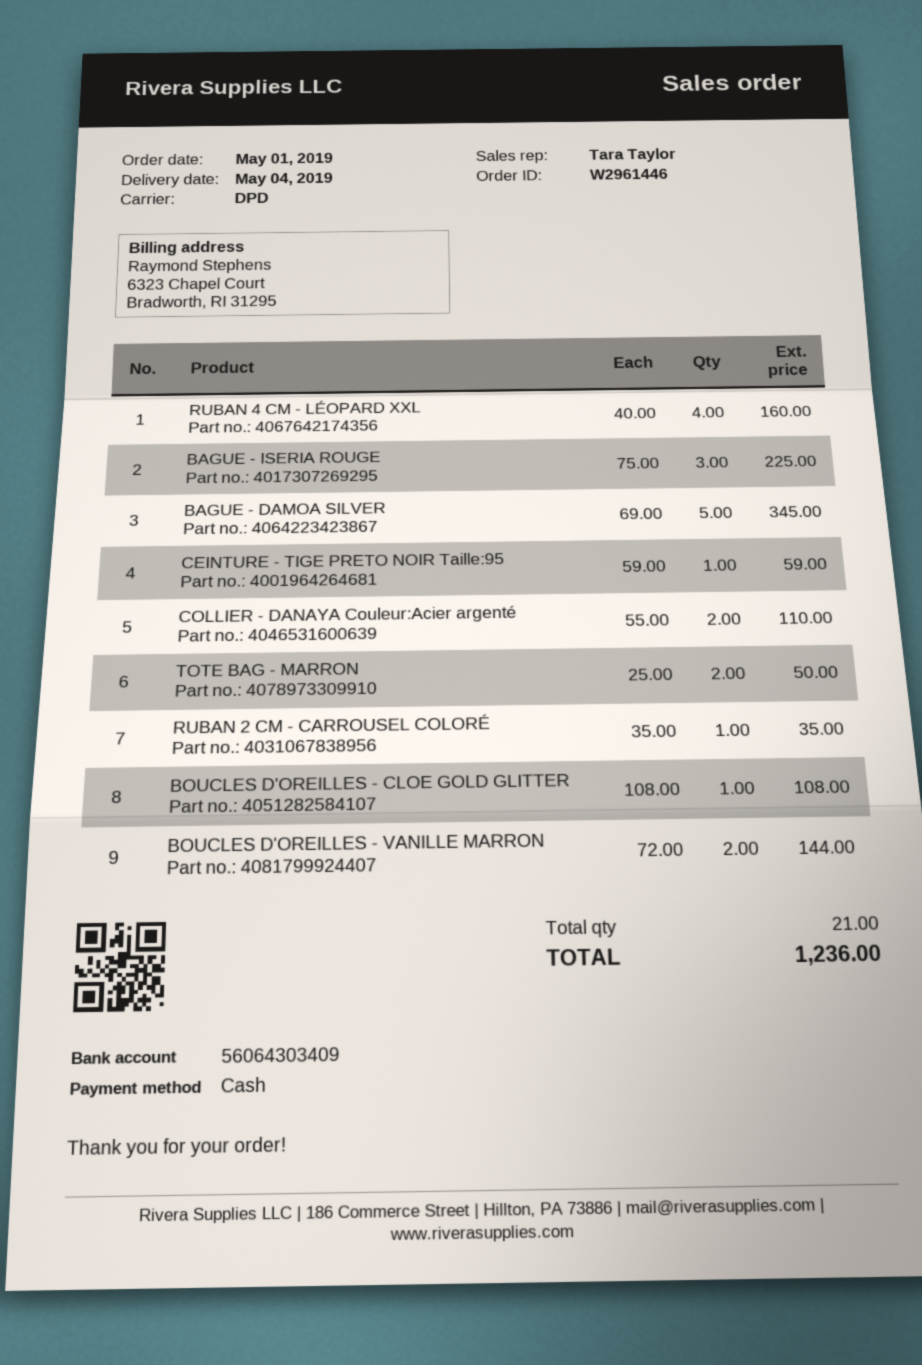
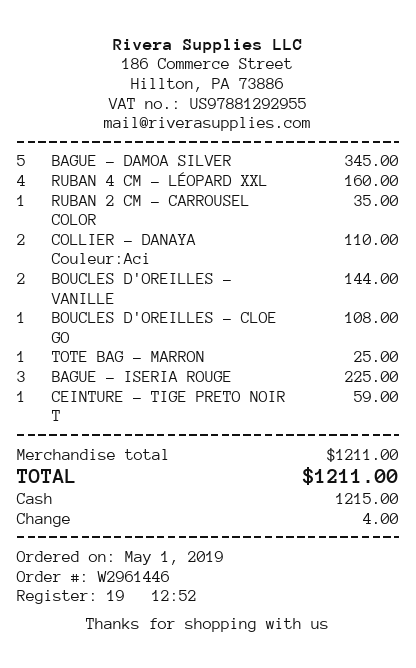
TOTE BAG - MARRON: 2 for 50.00 -> 1 for 25.00
total: 1236.00 -> 1211.00

